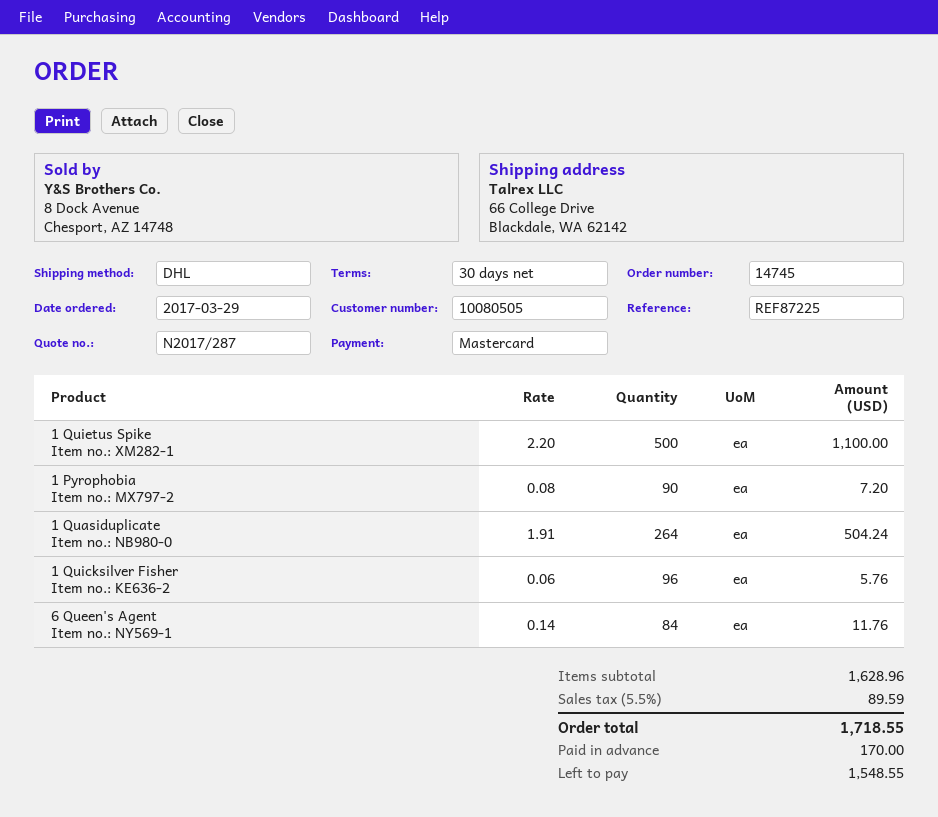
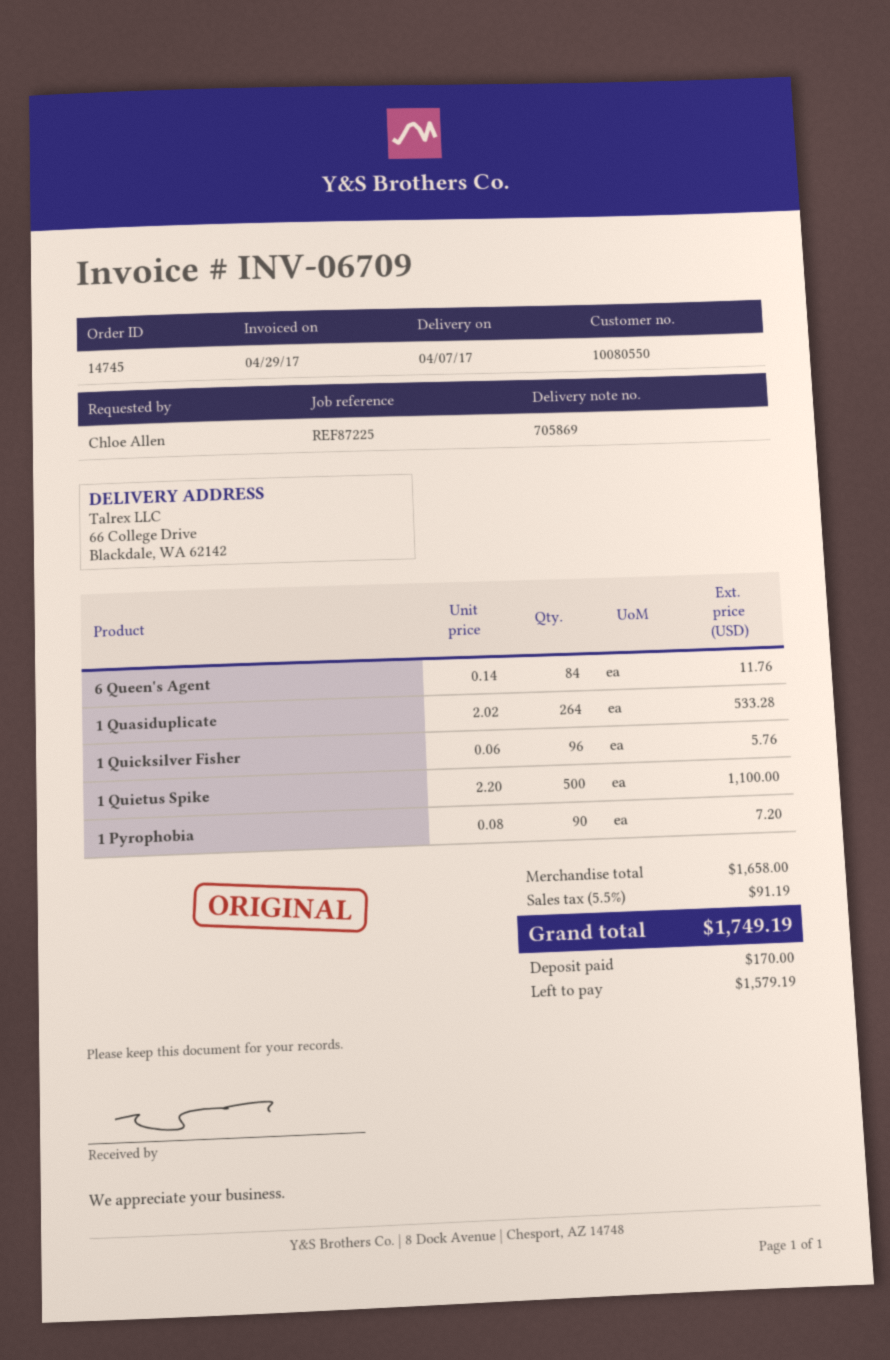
customer number: 10080505 -> 10080550
1 Quasiduplicate: 264 x 1.91 = 504.24 -> 264 x 2.02 = 533.28
subtotal: 1628.96 -> 1658.00
tax: 5.5% = 89.59 -> 5.5% = 91.19
total: 1718.55 -> 1749.19
balance: 1548.55 -> 1579.19

